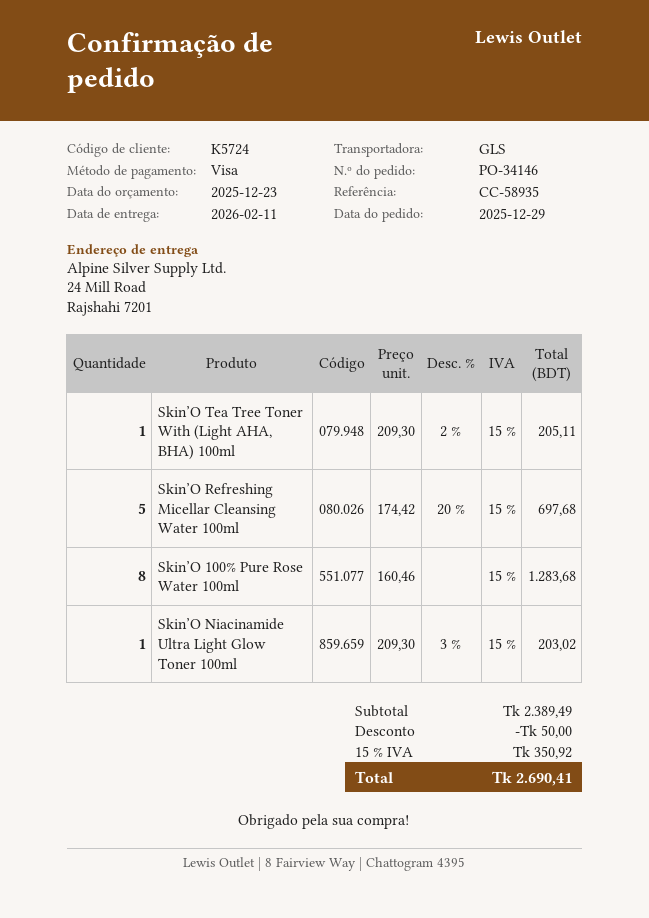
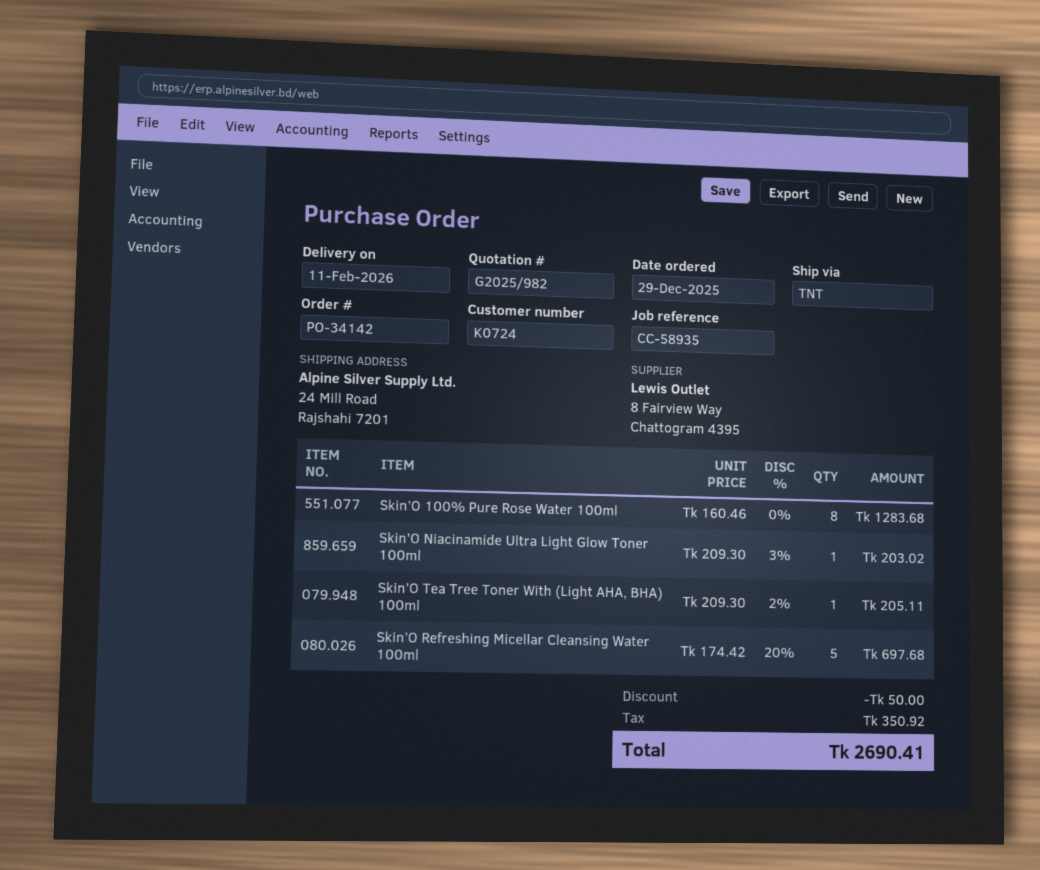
order number: PO-34146 -> PO-34142
customer number: K5724 -> K0724
shipping method: GLS -> TNT

